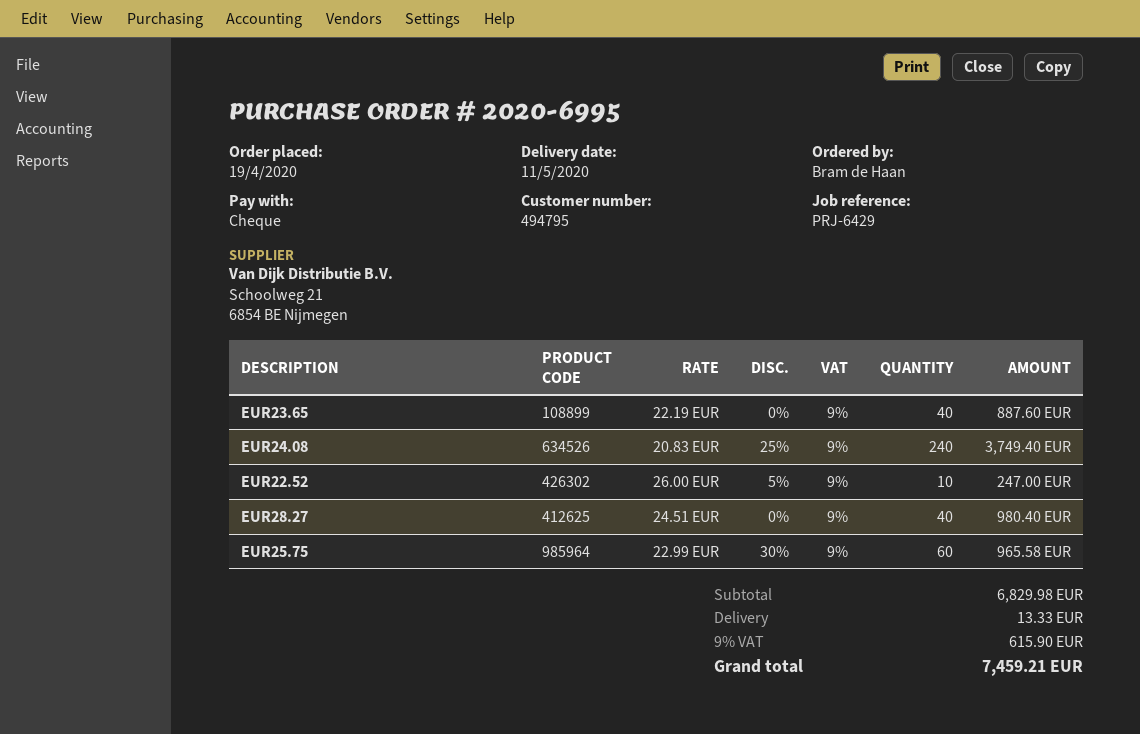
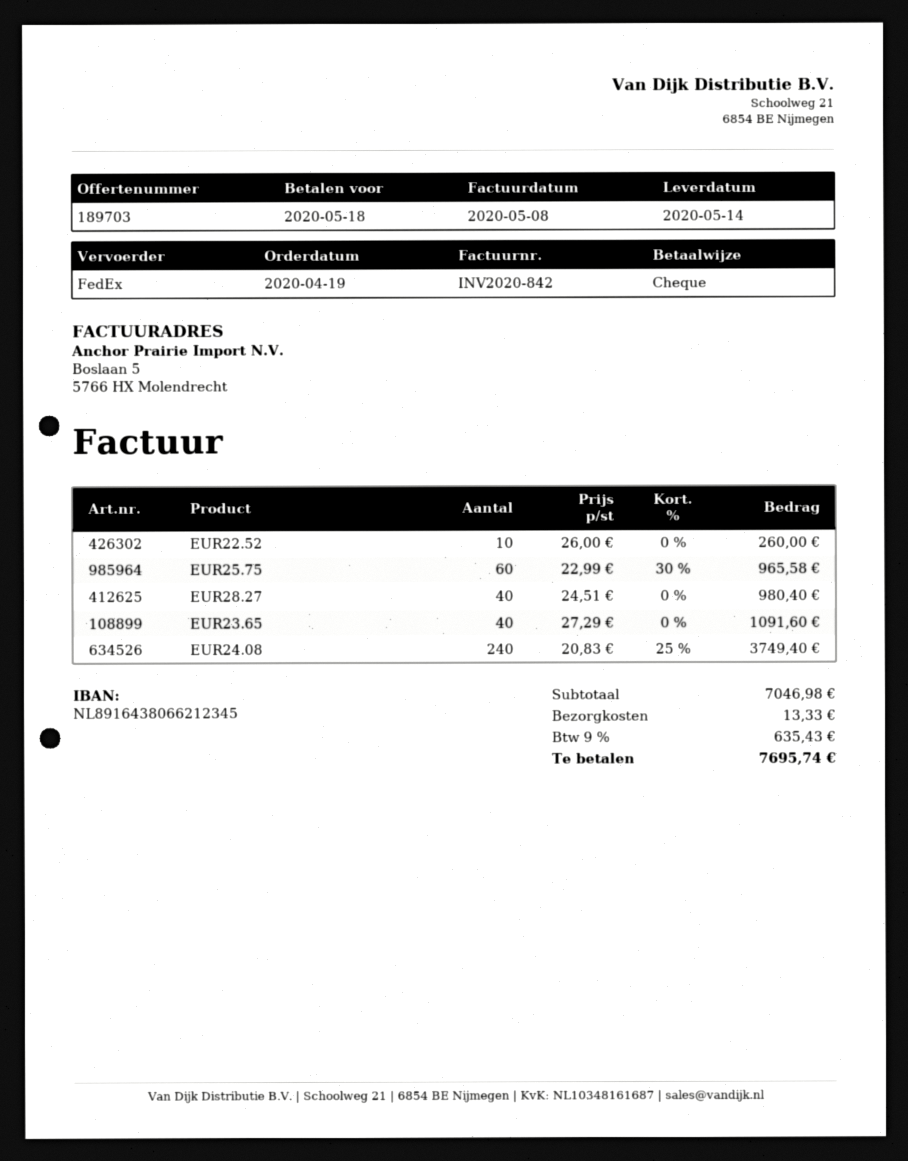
delivery date: 2020-05-11 -> 2020-05-14
EUR23.65: 40 x 22.19 = 887.60 -> 40 x 27.29 = 1091.60
EUR22.52: 10 x 26.00 - 5% = 247.00 -> 10 x 26.00 = 260.00
subtotal: 6829.98 -> 7046.98
tax: 9% = 615.90 -> 9% = 635.43
total: 7459.21 -> 7695.74

